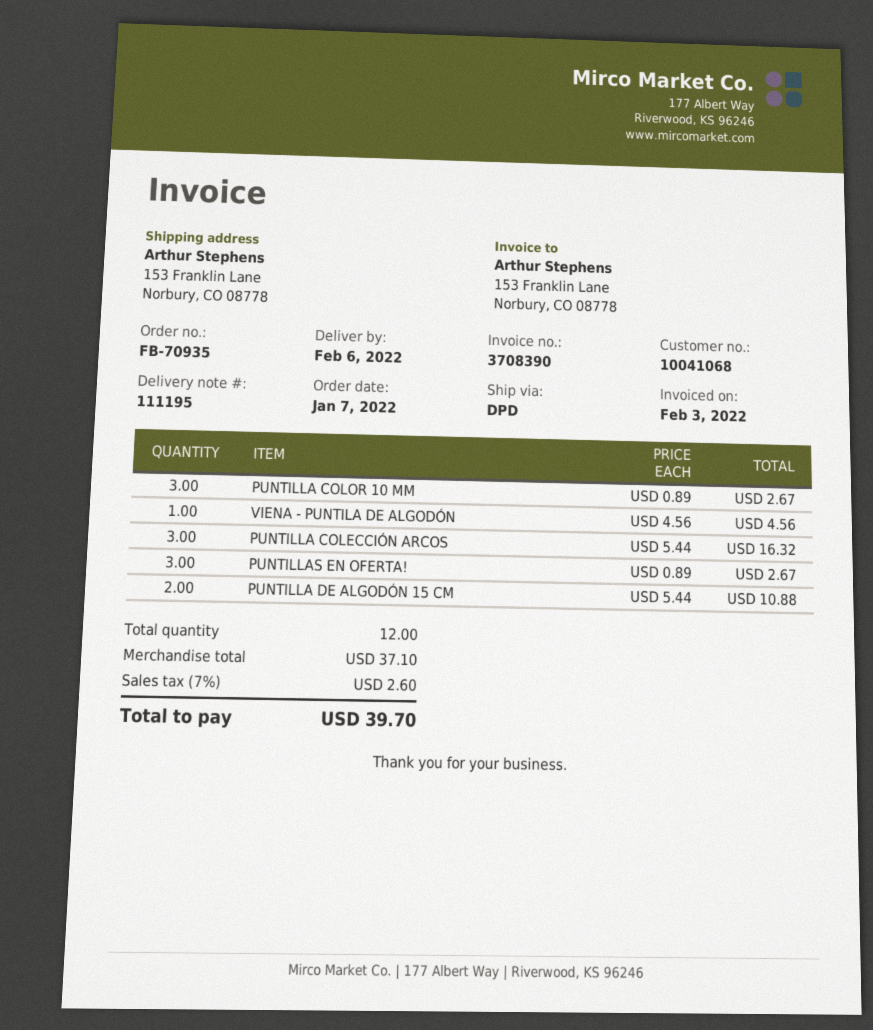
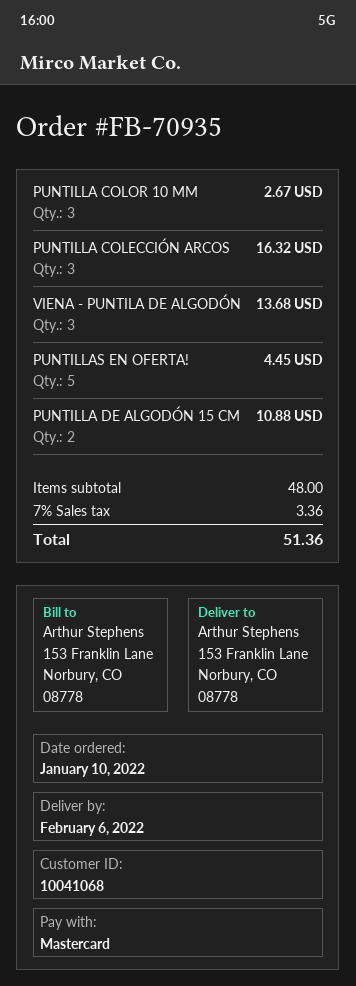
order date: 2022-01-07 -> 2022-01-10
VIENA - PUNTILA DE ALGODÓN: 1 for 4.56 -> 3 for 13.68
PUNTILLAS EN OFERTA!: 3 for 2.67 -> 5 for 4.45
subtotal: 37.10 -> 48.00
tax: 7% = 2.60 -> 7% = 3.36
total: 39.70 -> 51.36

